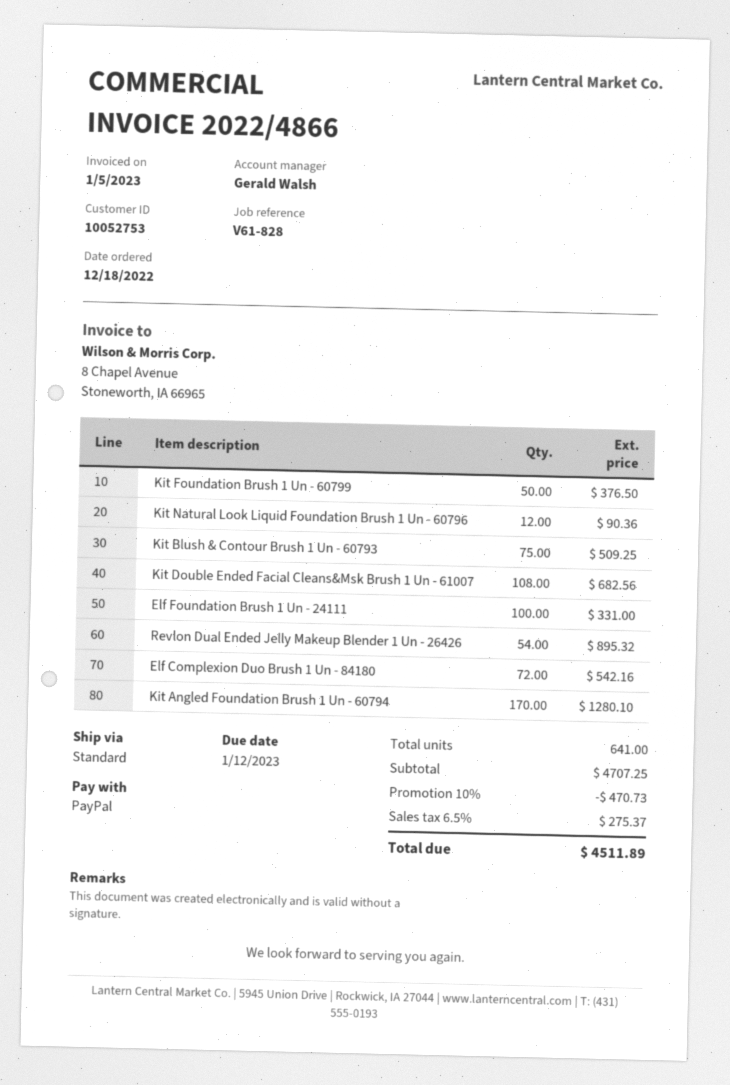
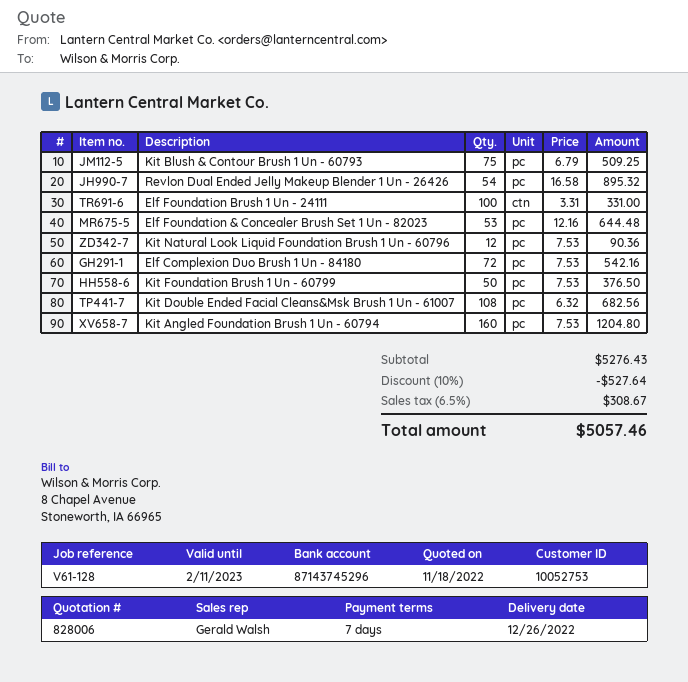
reference: V61-828 -> V61-128
Kit Angled Foundation Brush 1 Un - 60794: 170 for 1280.10 -> 160 for 1204.80
Elf Foundation & Concealer Brush Set 1 Un - 82023: none -> 53 for 644.48
subtotal: 4707.25 -> 5276.43
discount: 10% = 470.73 -> 10% = 527.64
tax: 6.5% = 275.37 -> 6.5% = 308.67
total: 4511.89 -> 5057.46

